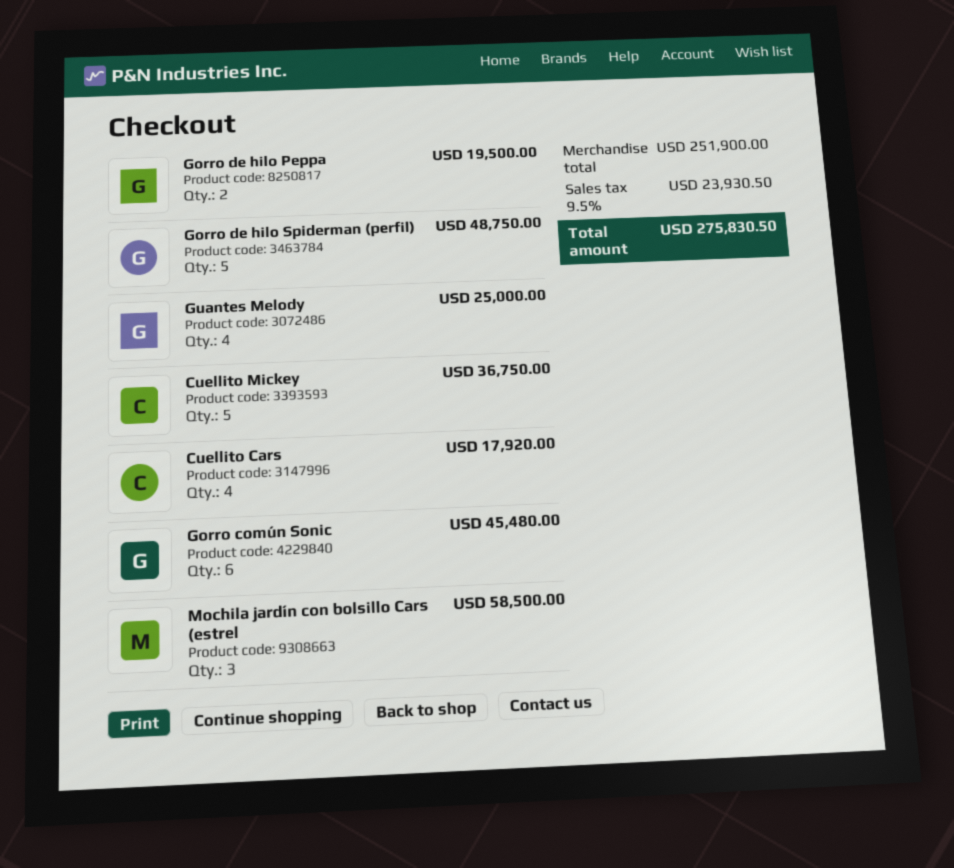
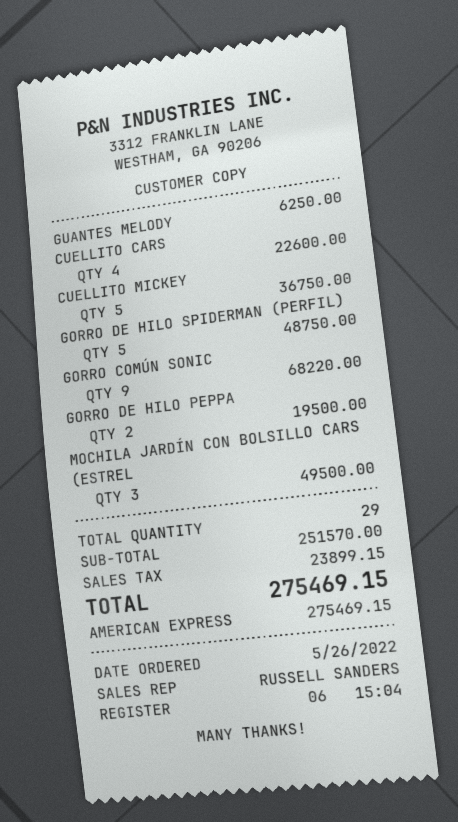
Guantes Melody: 4 for 25000.00 -> 1 for 6250.00
Cuellito Cars: 4 for 17920.00 -> 4 for 22600.00
Gorro común Sonic: 6 for 45480.00 -> 9 for 68220.00
Mochila jardín con bolsillo Cars (estrel: 3 for 58500.00 -> 3 for 49500.00
subtotal: 251900.00 -> 251570.00
tax: 23930.50 -> 23899.15
total: 275830.50 -> 275469.15

